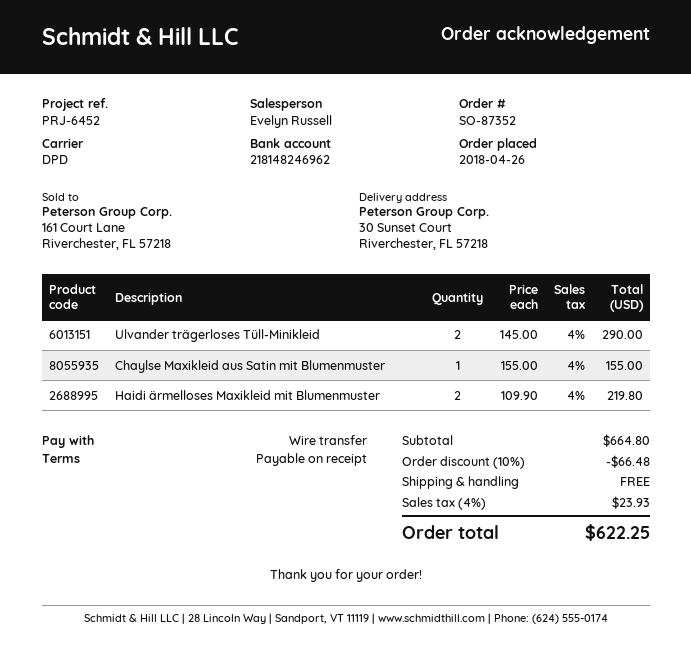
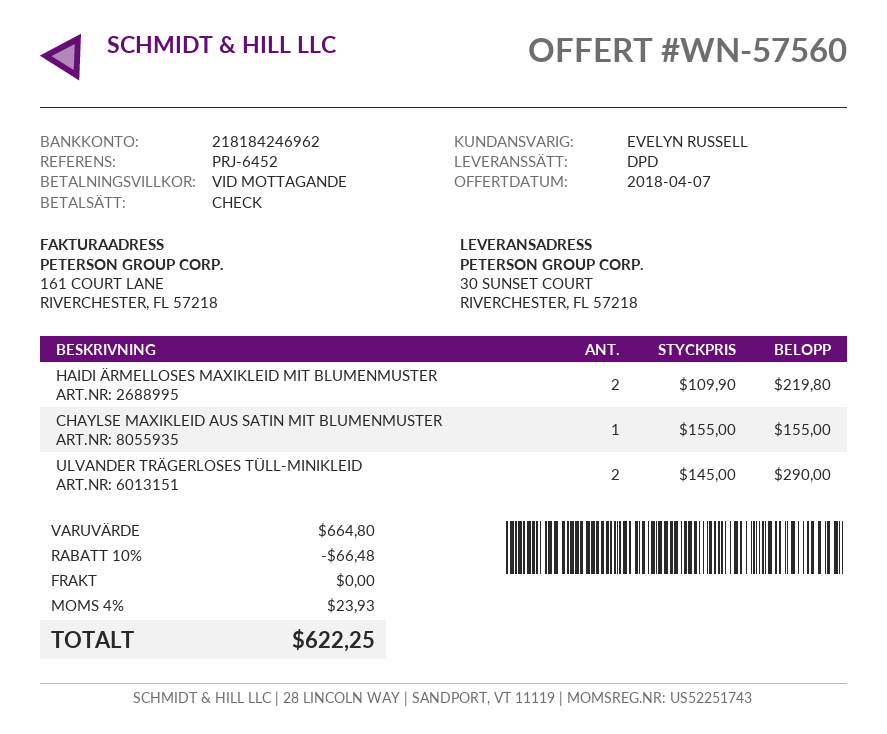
payment method: bank transfer -> cheque
bank account: 218148246962 -> 218184246962

